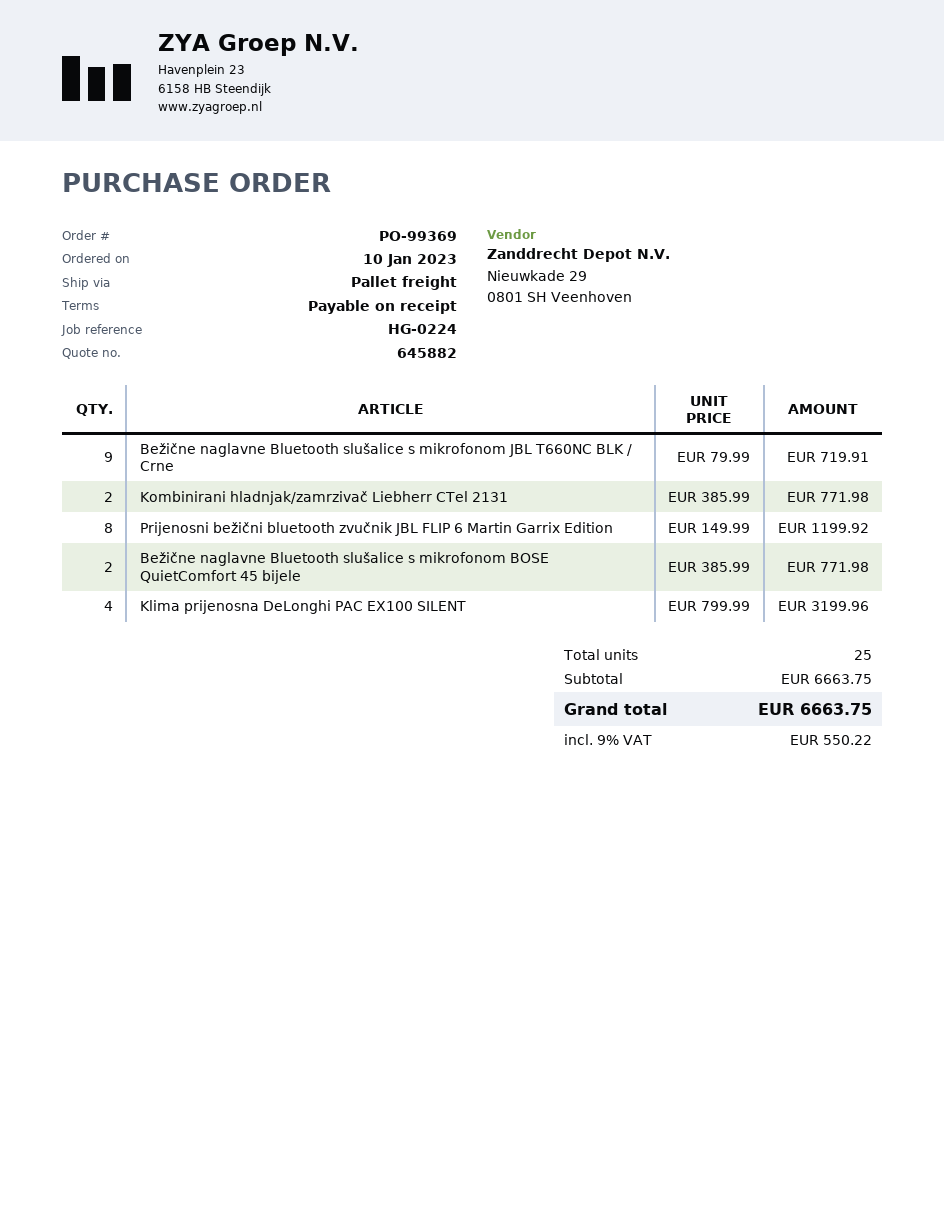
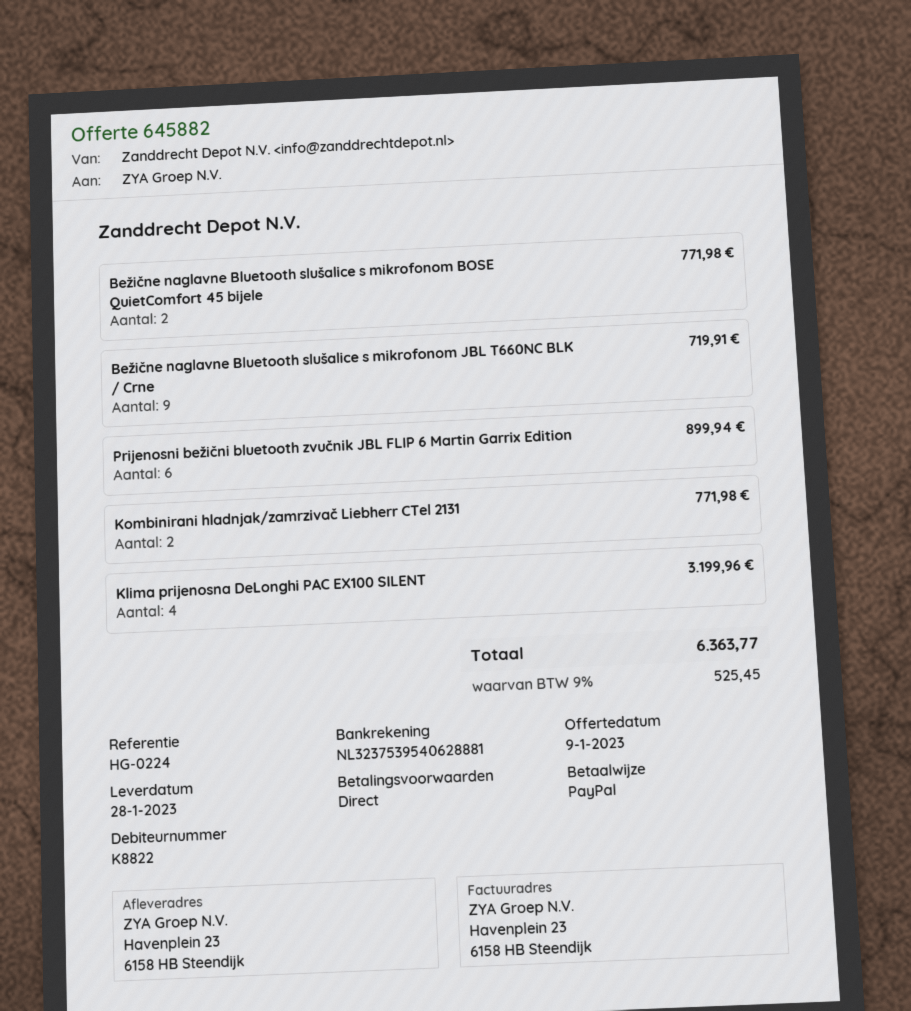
Prijenosni bežični bluetooth zvučnik JBL FLIP 6 Martin Garrix Edition: 8 for 1199.92 -> 6 for 899.94
tax: 9% = 550.22 -> 9% = 525.45
total: 6663.75 -> 6363.77

